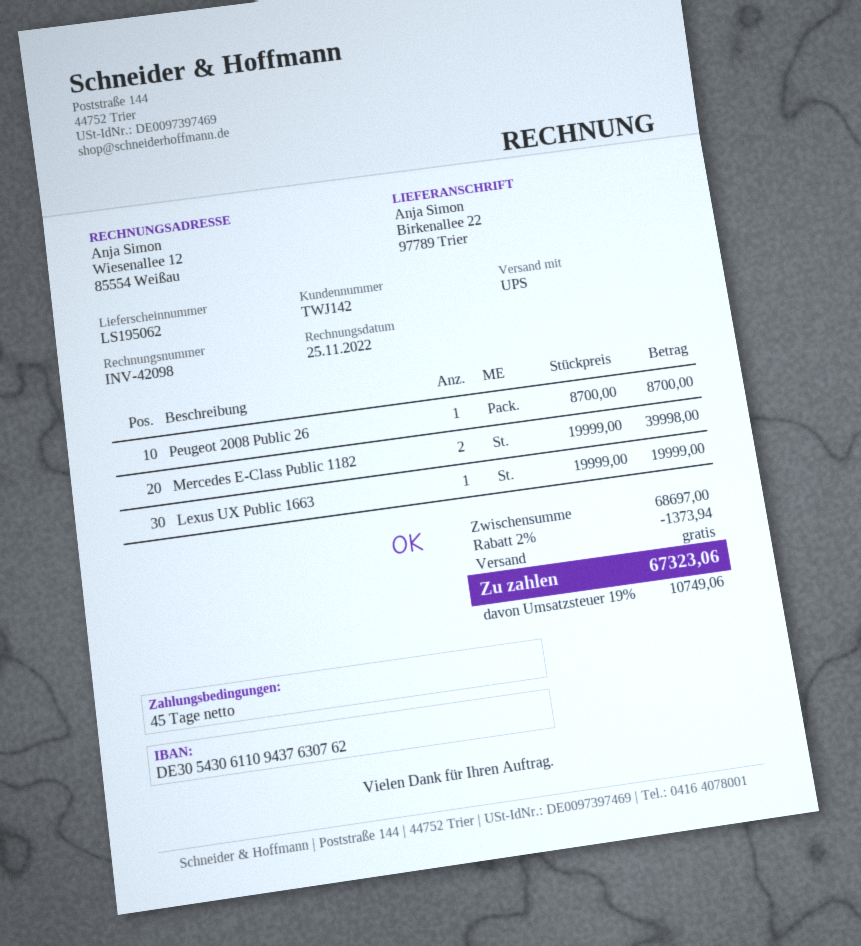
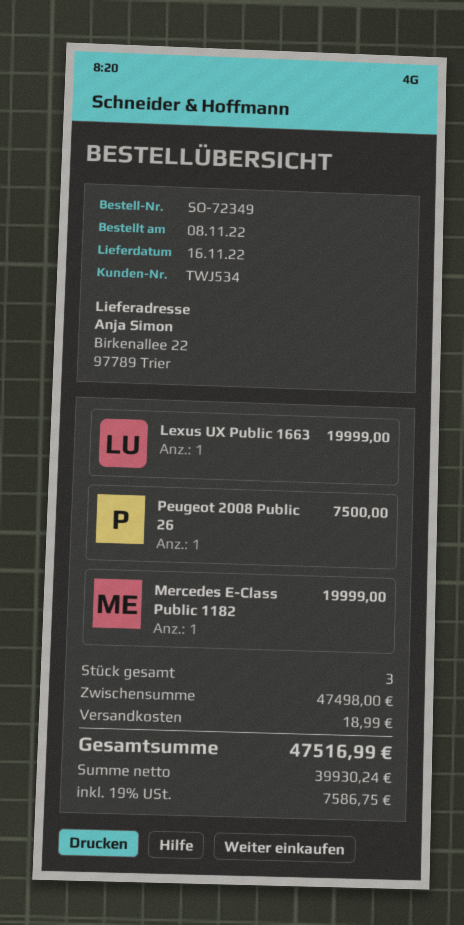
customer number: TWJ142 -> TWJ534
Peugeot 2008 Public 26: 1 for 8700.00 -> 1 for 7500.00
Mercedes E-Class Public 1182: 2 for 39998.00 -> 1 for 19999.00
subtotal: 68697.00 -> 47498.00
discount: 2% = 1373.94 -> none
shipping: 0.00 -> 18.99
tax: 19% = 10749.06 -> 19% = 7586.75
total: 67323.06 -> 47516.99

